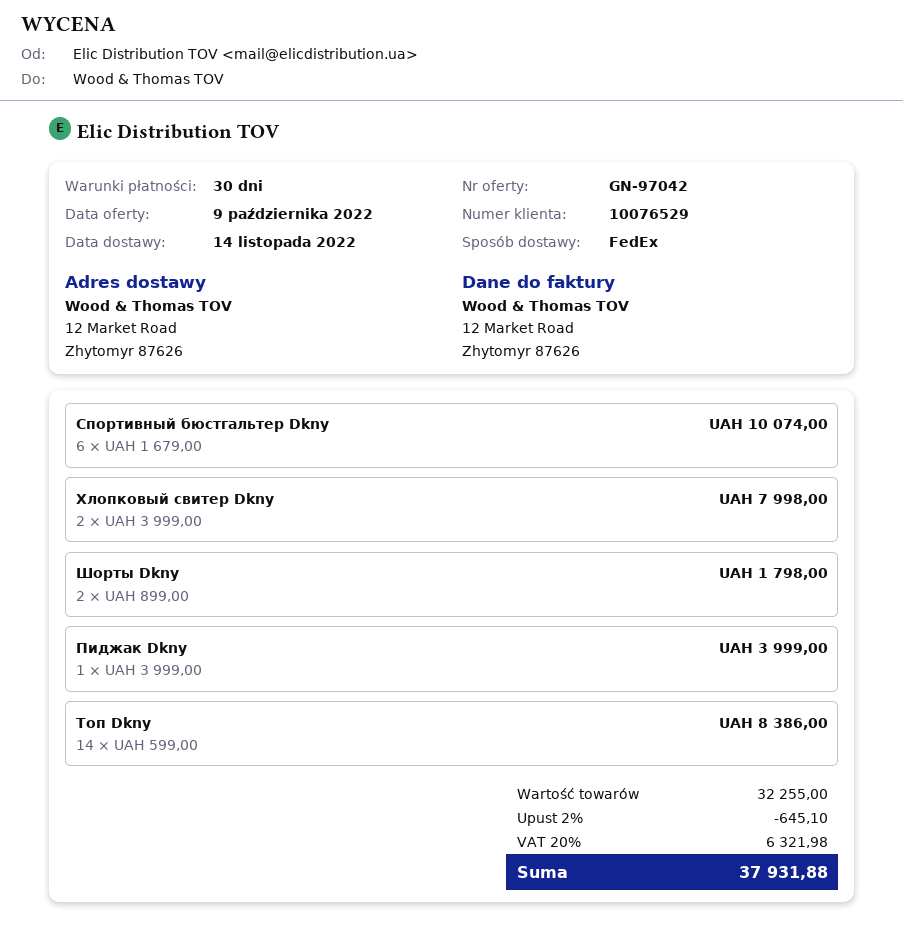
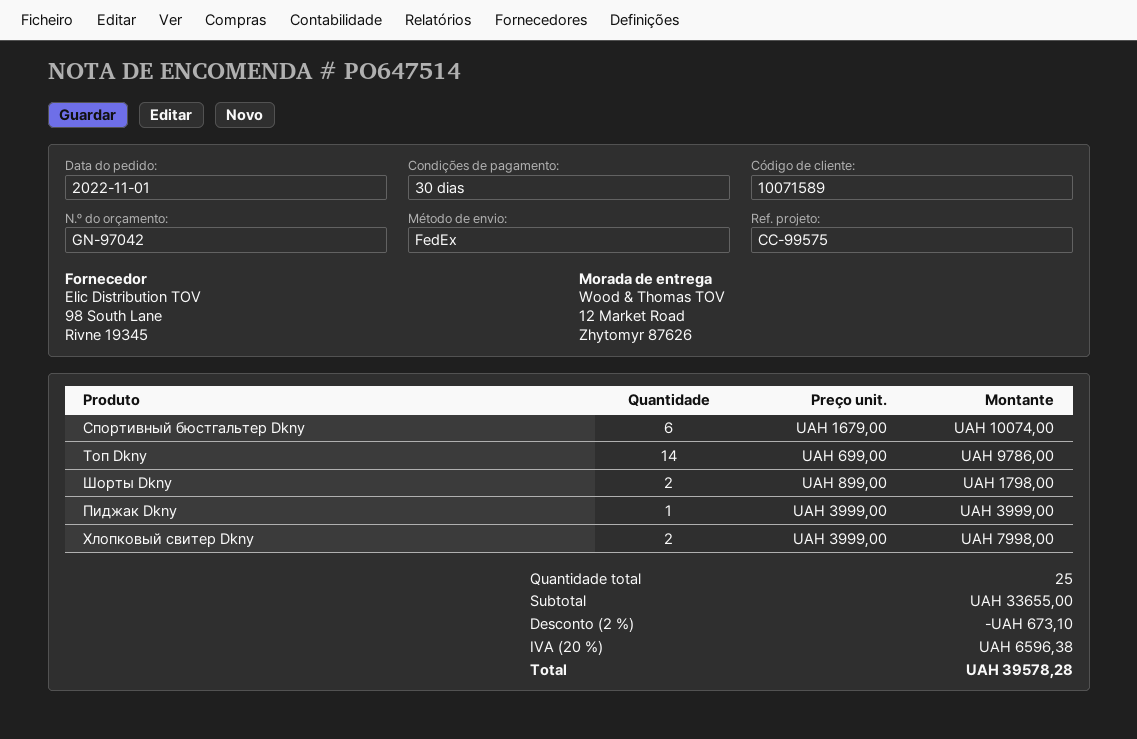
customer number: 10076529 -> 10071589
Топ Dkny: 14 x 599.00 = 8386.00 -> 14 x 699.00 = 9786.00
subtotal: 32255.00 -> 33655.00
discount: 2% = 645.10 -> 2% = 673.10
tax: 20% = 6321.98 -> 20% = 6596.38
total: 37931.88 -> 39578.28

